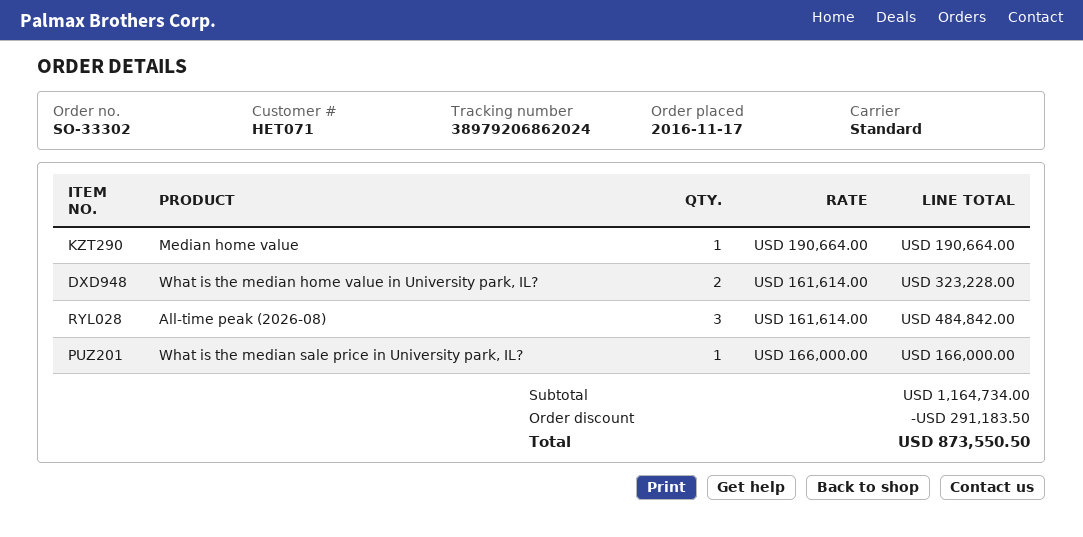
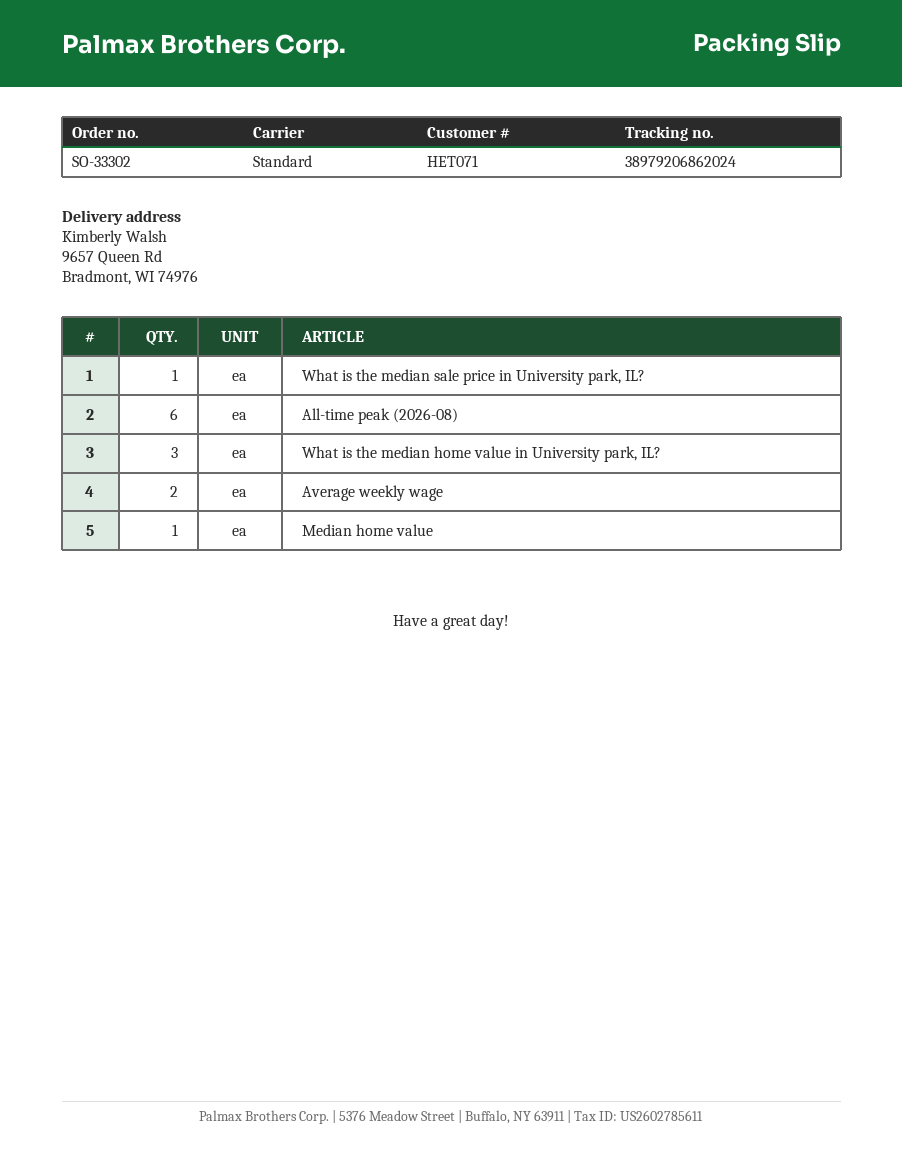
What is the median home value in University park, IL?: 2 -> 3
All-time peak (2026-08): 3 -> 6
Average weekly wage: none -> 2

